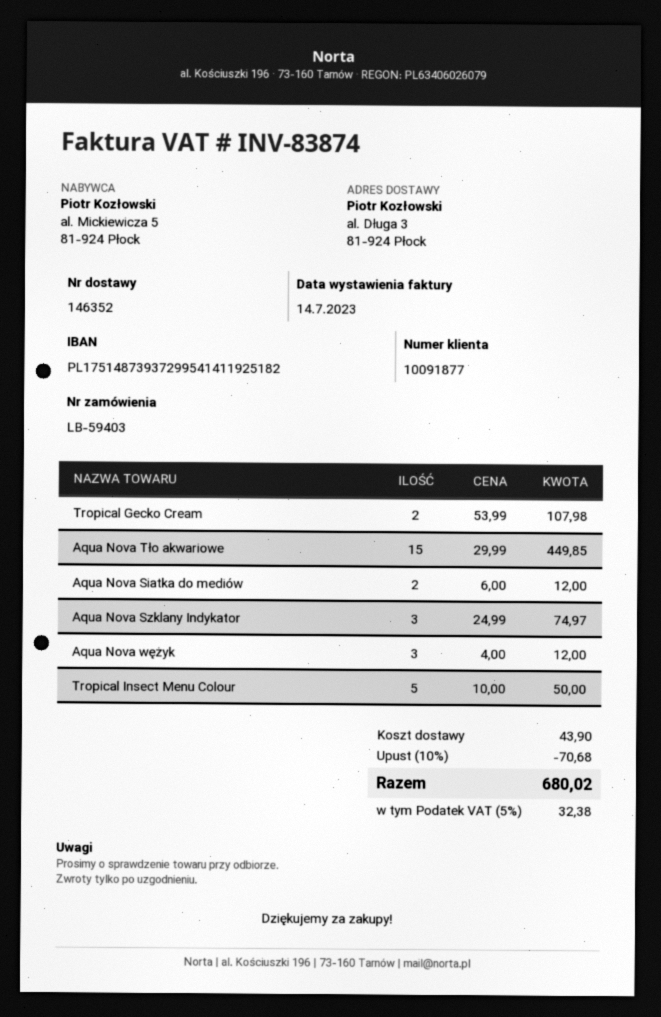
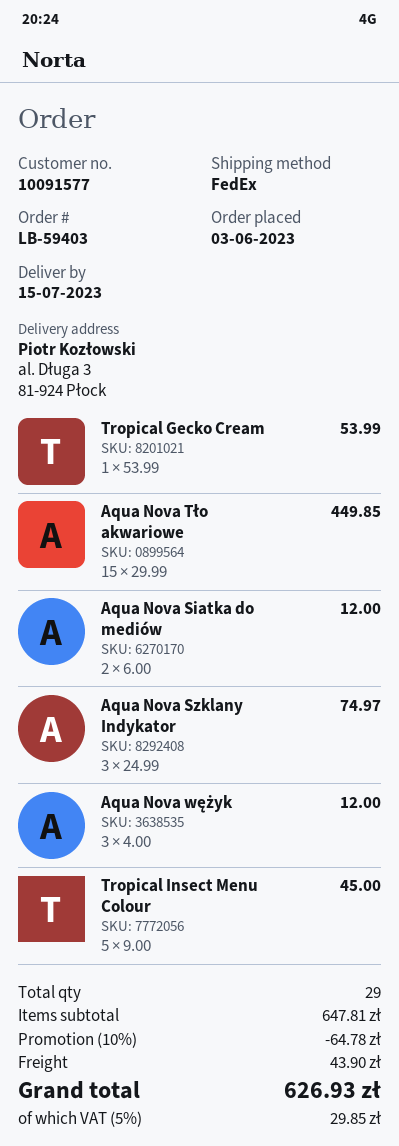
customer number: 10091877 -> 10091577
Tropical Gecko Cream: 2 x 53.99 = 107.98 -> 1 x 53.99 = 53.99
Tropical Insect Menu Colour: 5 x 10.00 = 50.00 -> 5 x 9.00 = 45.00
discount: 10% = 70.68 -> 10% = 64.78
tax: 5% = 32.38 -> 5% = 29.85
total: 680.02 -> 626.93

